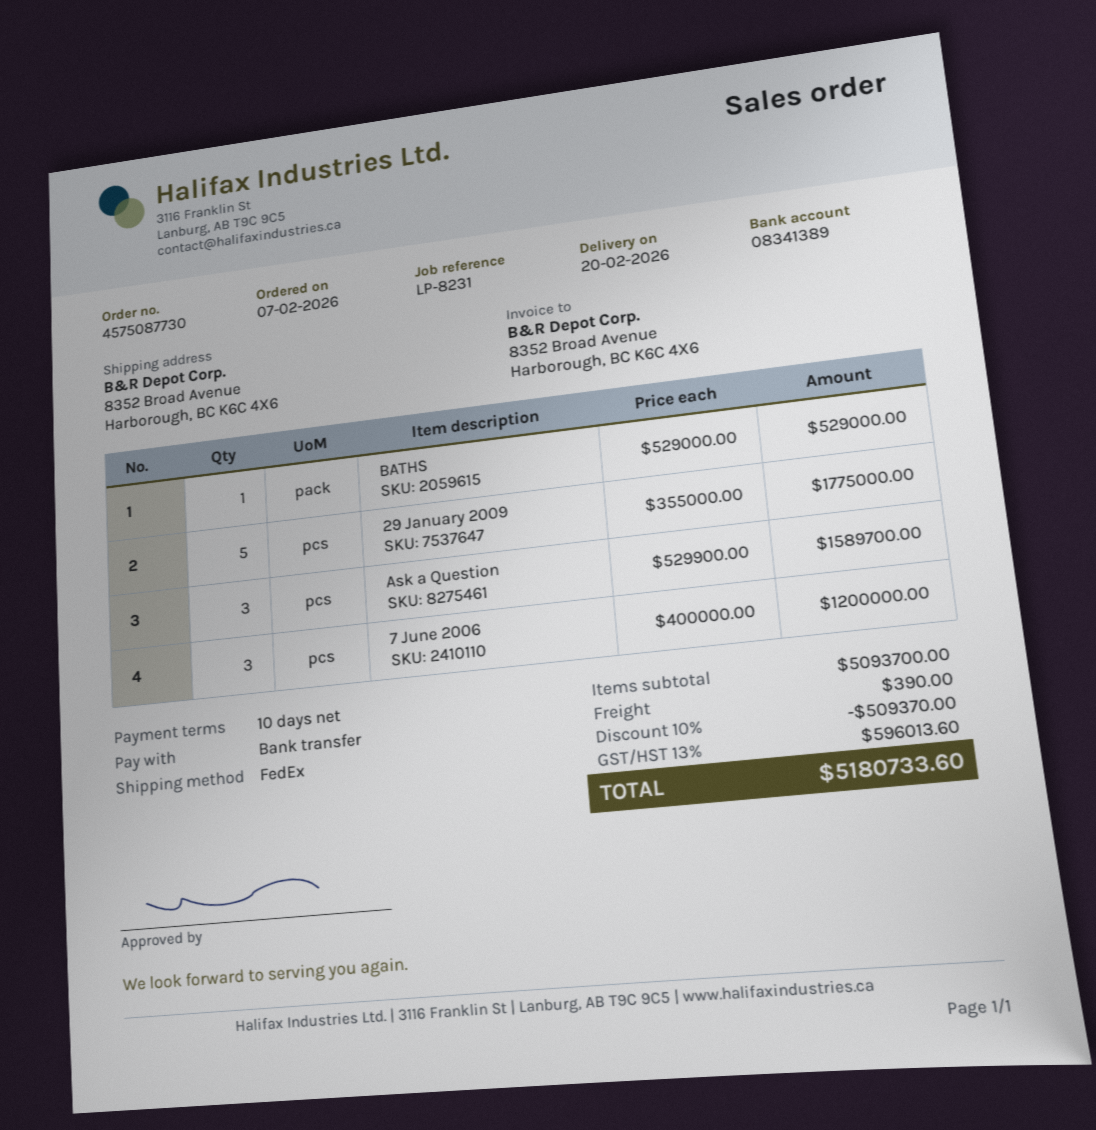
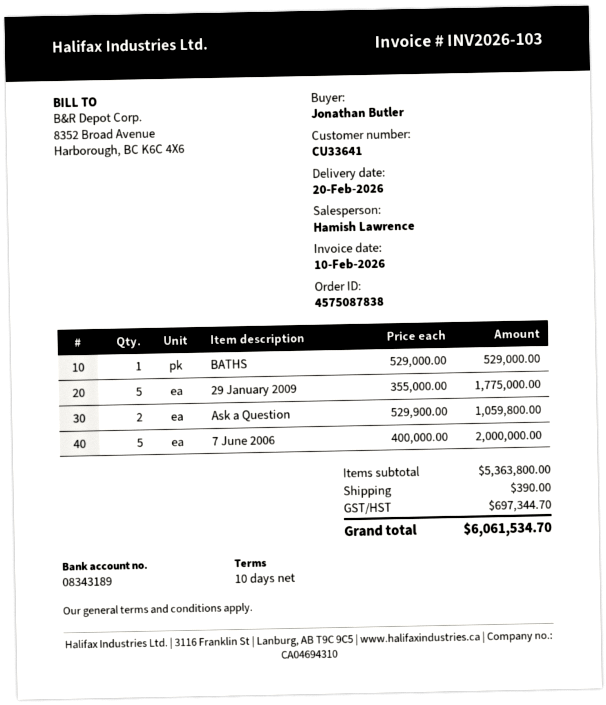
order number: 4575087730 -> 4575087838
bank account: 08341389 -> 08343189
Ask a Question: 3 x 529900.00 = 1589700.00 -> 2 x 529900.00 = 1059800.00
7 June 2006: 3 x 400000.00 = 1200000.00 -> 5 x 400000.00 = 2000000.00
subtotal: 5093700.00 -> 5363800.00
discount: 10% = 509370.00 -> none
tax: 596013.60 -> 697344.70
total: 5180733.60 -> 6061534.70

